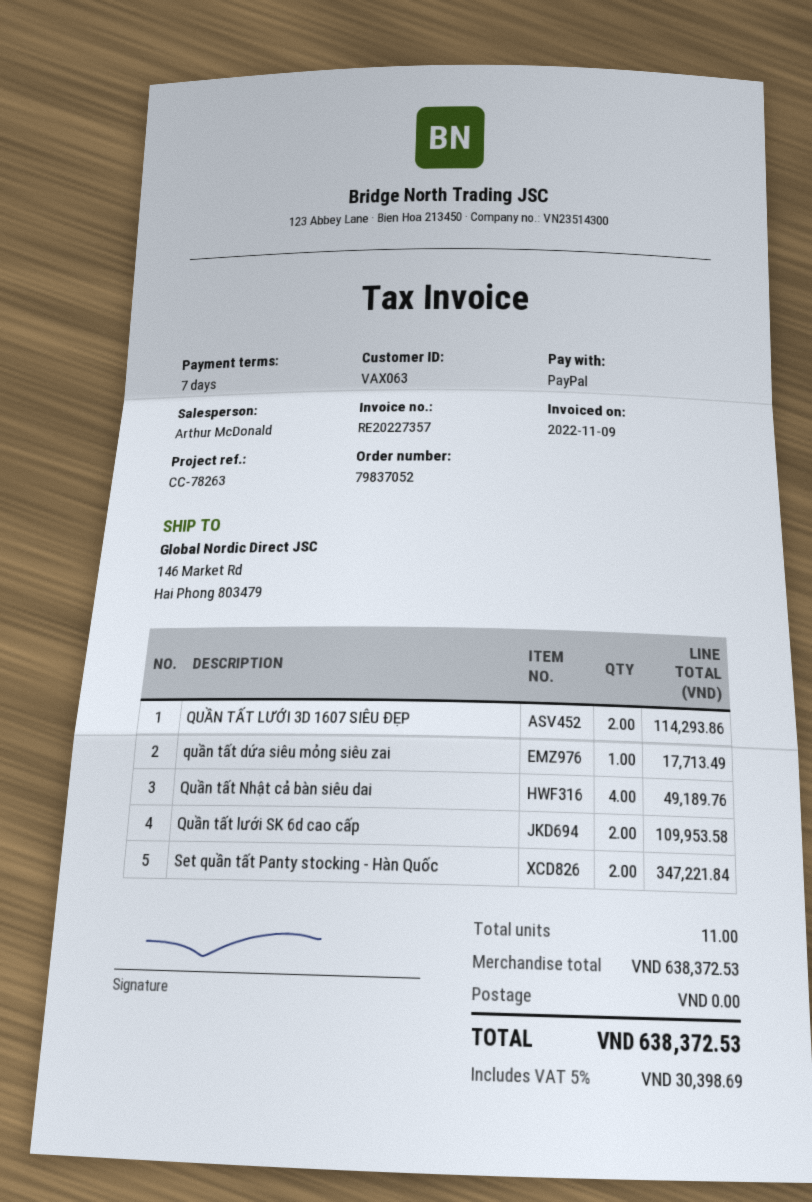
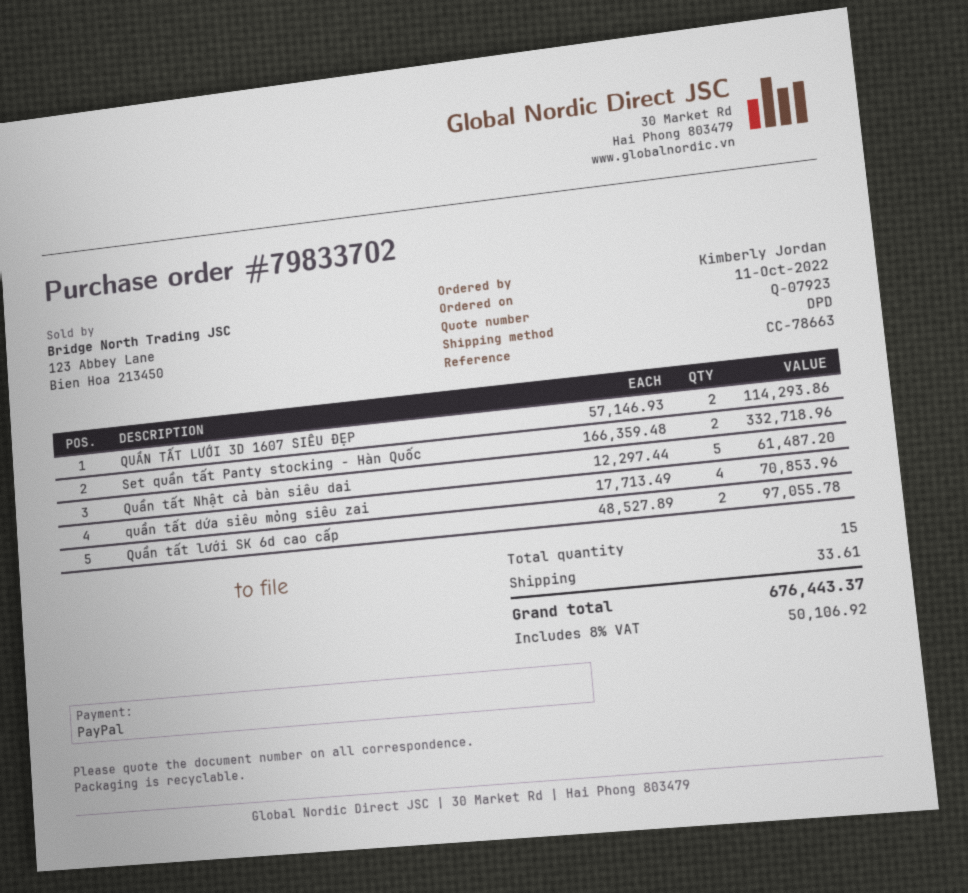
order number: 79837052 -> 79833702
reference: CC-78263 -> CC-78663
quần tất dứa siêu mỏng siêu zai: 1 for 17713.49 -> 4 for 70853.96
Quần tất Nhật cả bàn siêu dai: 4 for 49189.76 -> 5 for 61487.20
Quần tất lưới SK 6d cao cấp: 2 for 109953.58 -> 2 for 97055.78
Set quần tất Panty stocking - Hàn Quốc: 2 for 347221.84 -> 2 for 332718.96
total quantity: 11 -> 15
shipping: 0.00 -> 33.61
tax: 5% = 30398.69 -> 8% = 50106.92
total: 638372.53 -> 676443.37

